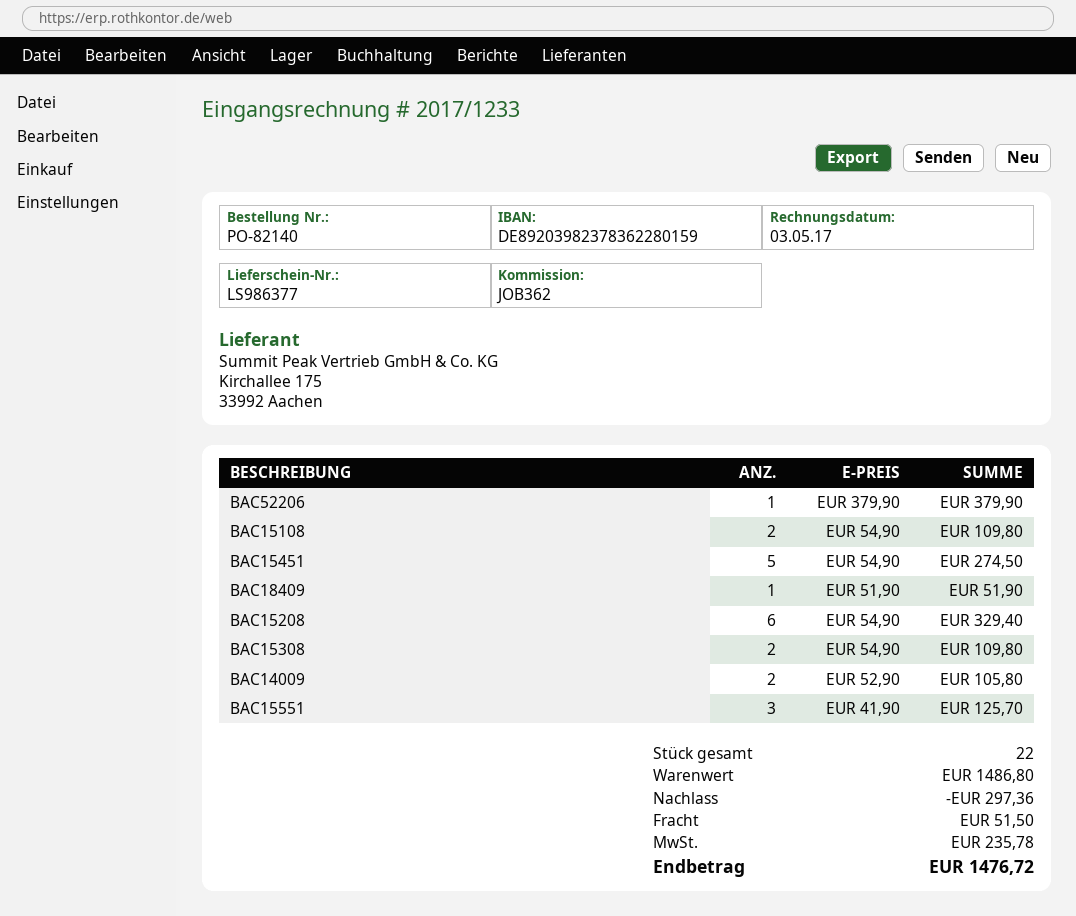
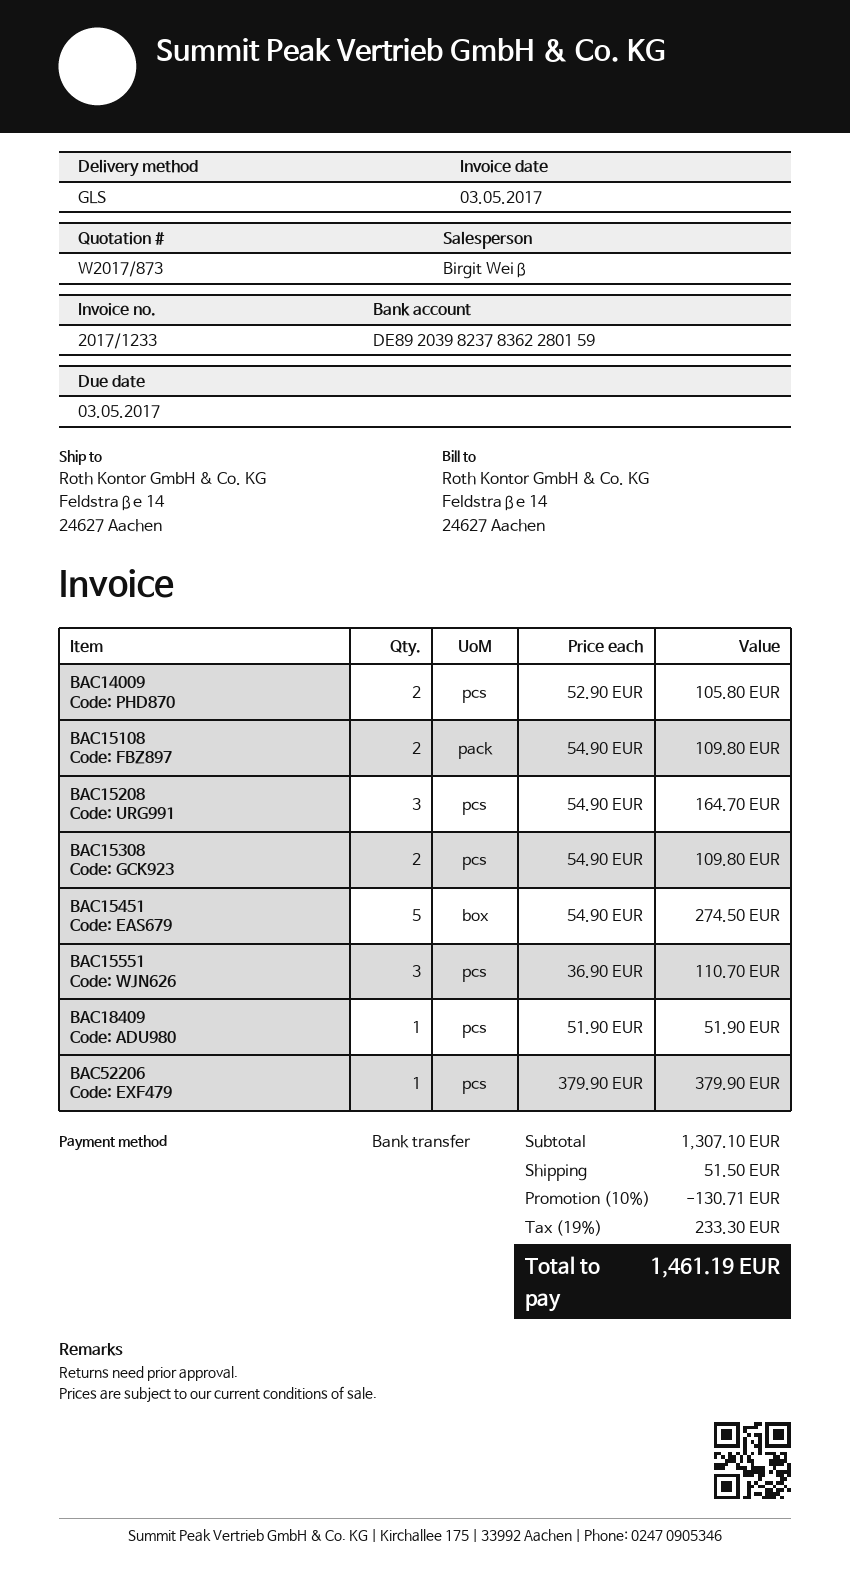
BAC15208: 6 x 54.90 = 329.40 -> 3 x 54.90 = 164.70
BAC15551: 3 x 41.90 = 125.70 -> 3 x 36.90 = 110.70
subtotal: 1486.80 -> 1307.10
discount: 297.36 -> 130.71
tax: 235.78 -> 233.30
total: 1476.72 -> 1461.19

